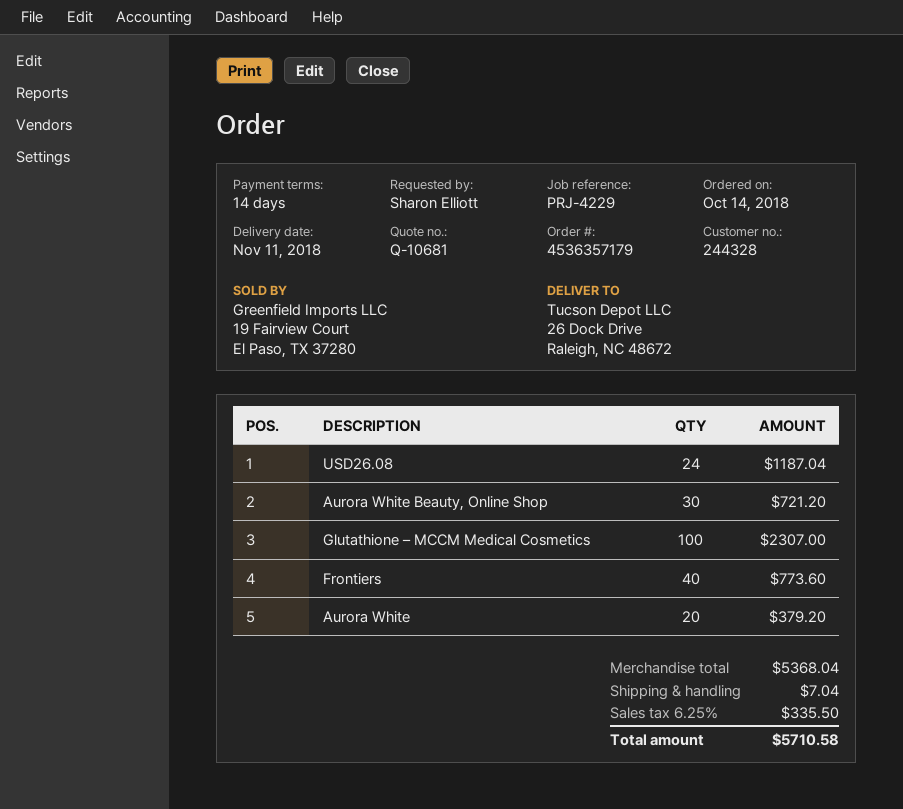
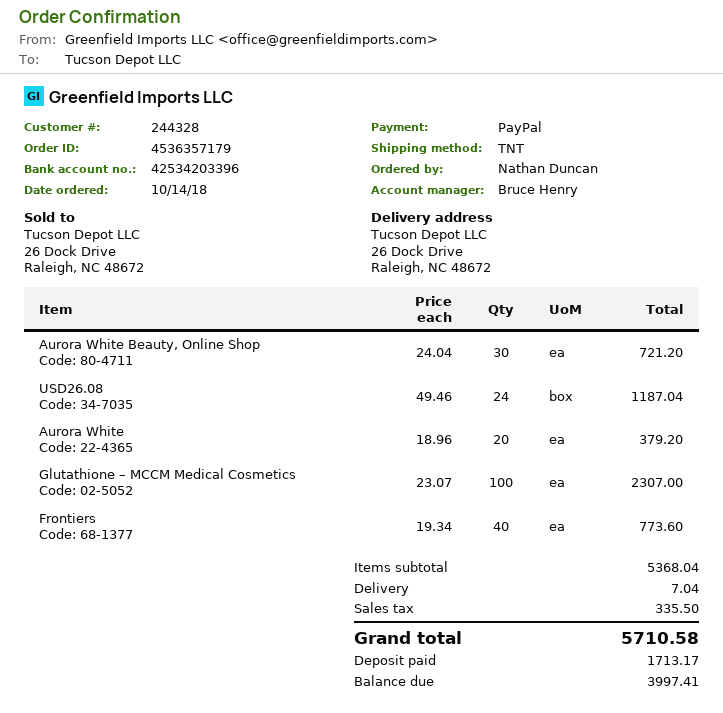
ordered by: Sharon Elliott -> Nathan Duncan

